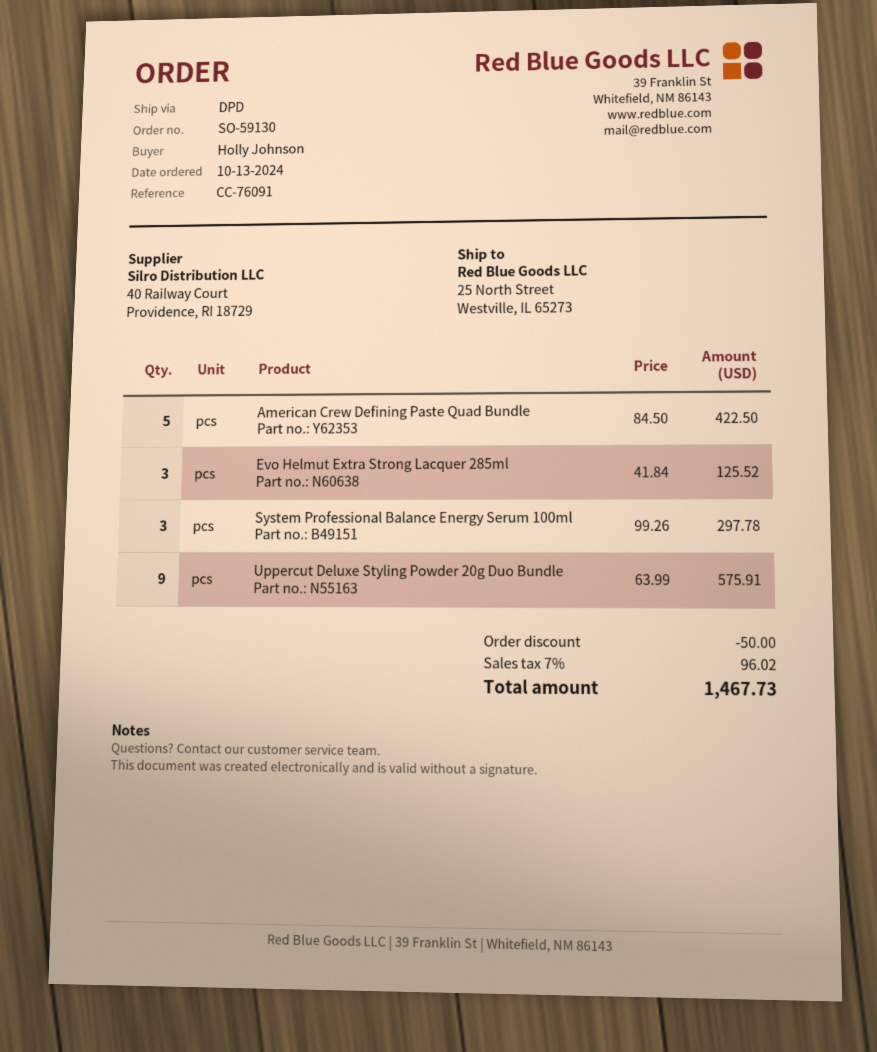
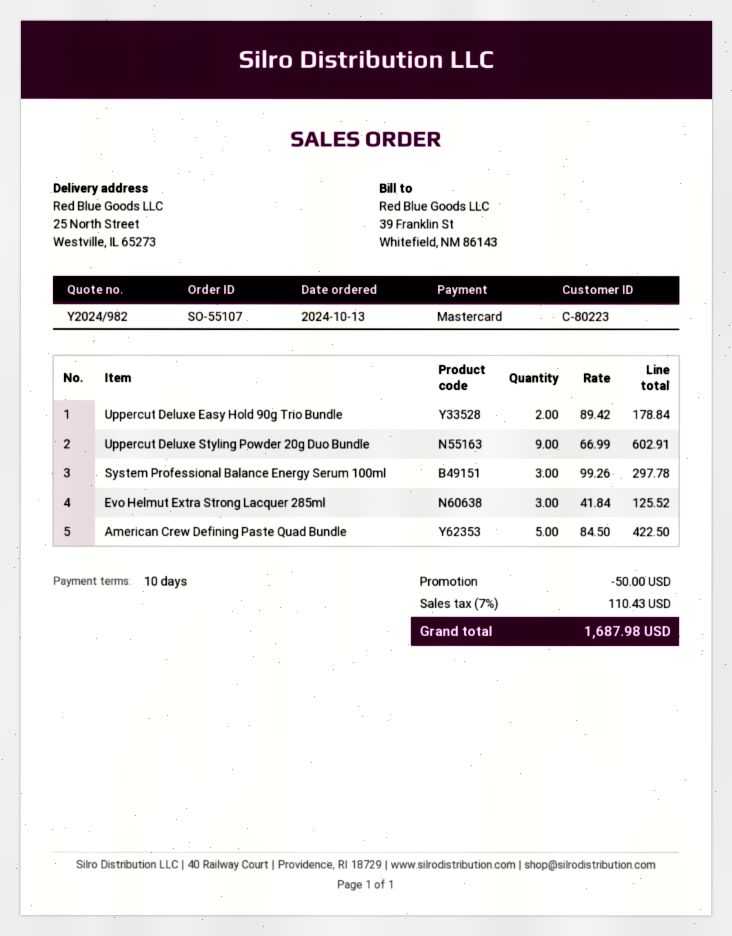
order number: SO-59130 -> SO-55107
Uppercut Deluxe Styling Powder 20g Duo Bundle: 9 x 63.99 = 575.91 -> 9 x 66.99 = 602.91
Uppercut Deluxe Easy Hold 90g Trio Bundle: none -> 2 x 89.42 = 178.84
tax: 7% = 96.02 -> 7% = 110.43
total: 1467.73 -> 1687.98

